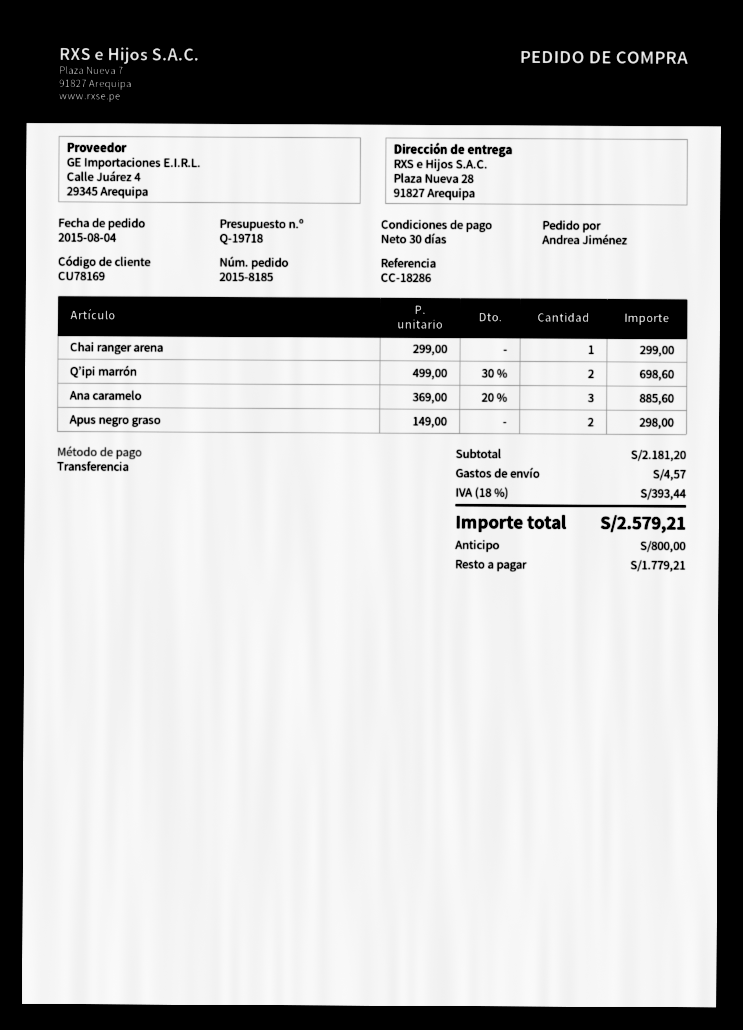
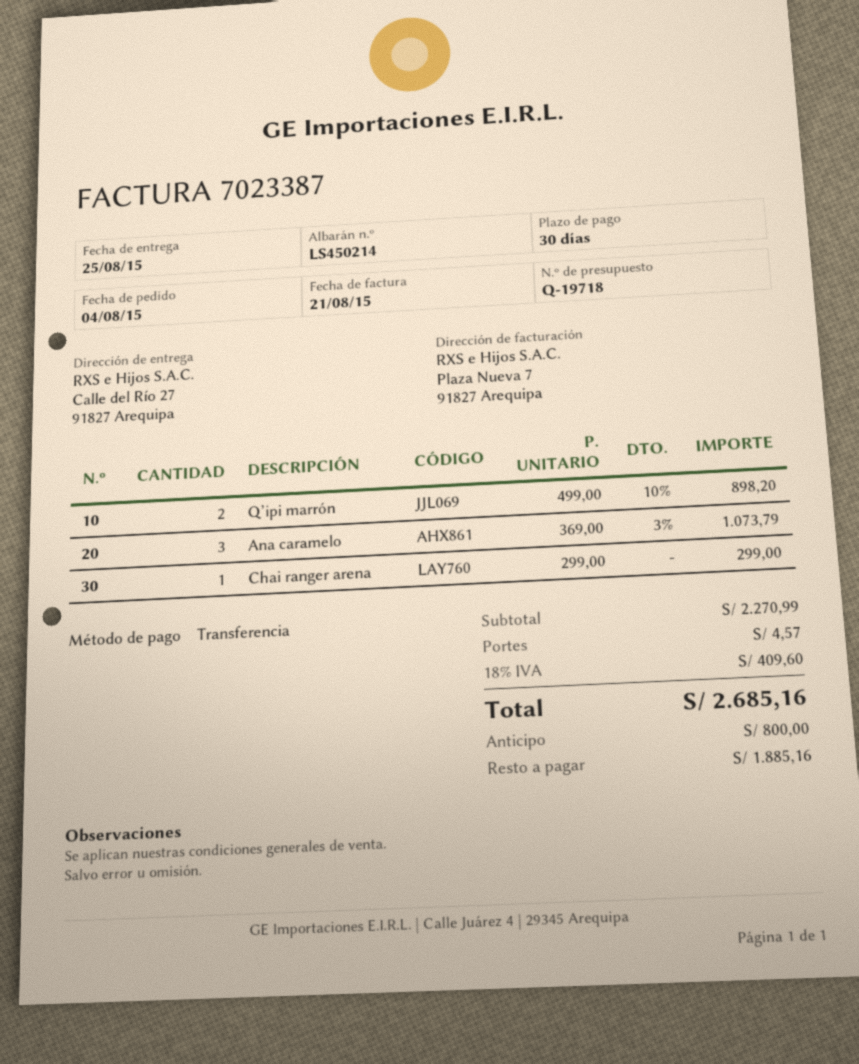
ship to: Plaza Nueva 28, 91827 Arequipa -> Calle del Río 27, 91827 Arequipa
Q’ipi marrón: 2 x 499.00 - 30% = 698.60 -> 2 x 499.00 - 10% = 898.20
Ana caramelo: 3 x 369.00 - 20% = 885.60 -> 3 x 369.00 - 3% = 1073.79
Apus negro graso: 2 x 149.00 = 298.00 -> none
subtotal: 2181.20 -> 2270.99
tax: 18% = 393.44 -> 18% = 409.60
total: 2579.21 -> 2685.16
balance: 1779.21 -> 1885.16

